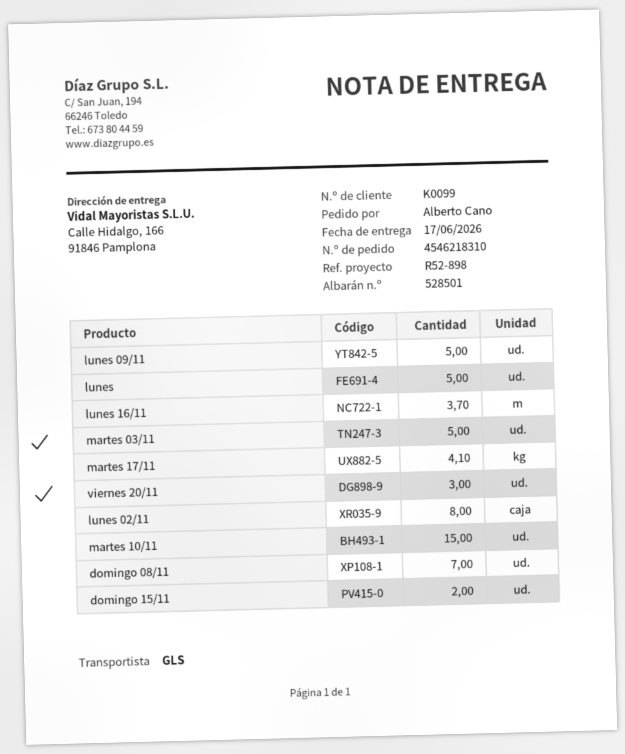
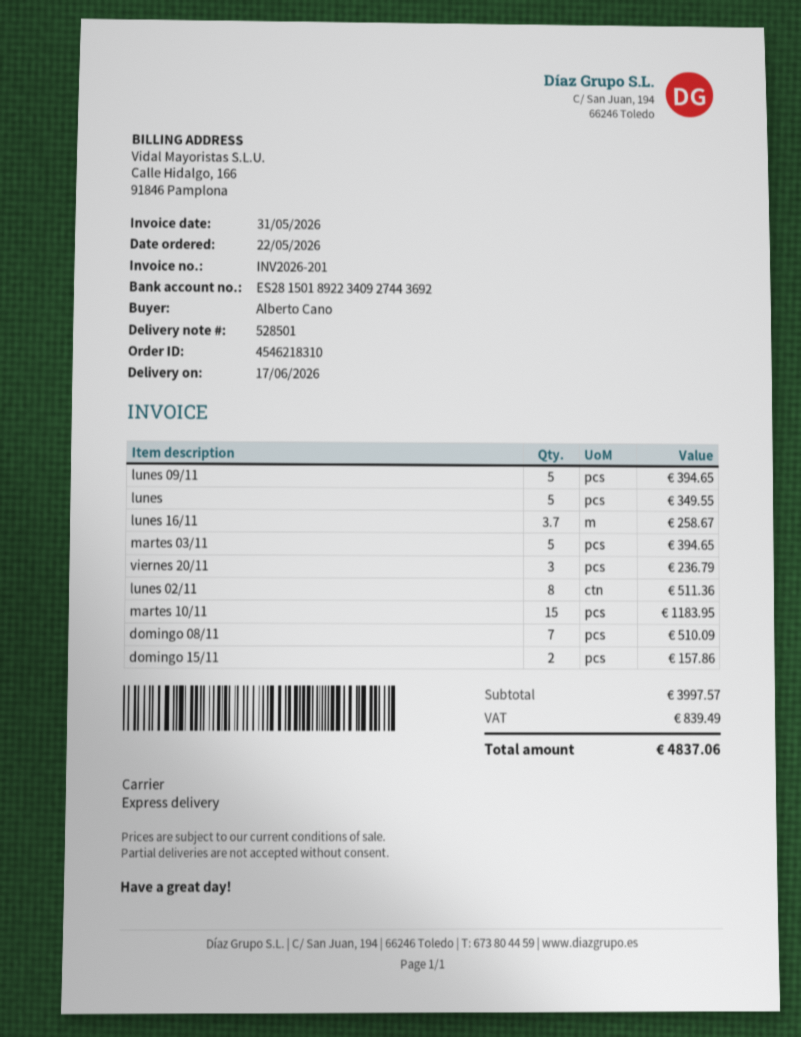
shipping method: GLS -> express
martes 17/11: 4.1 -> none

